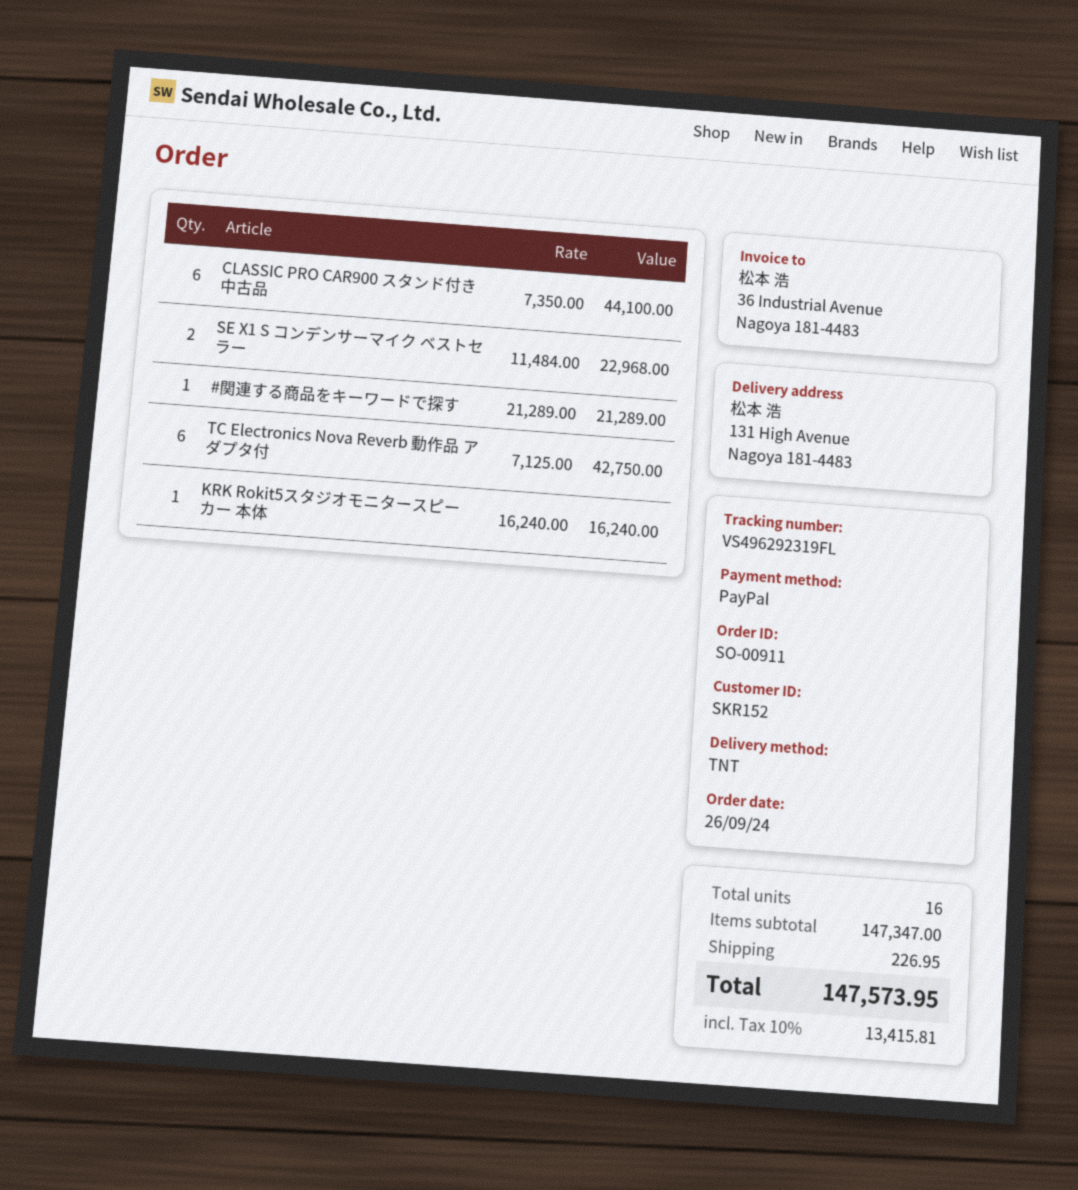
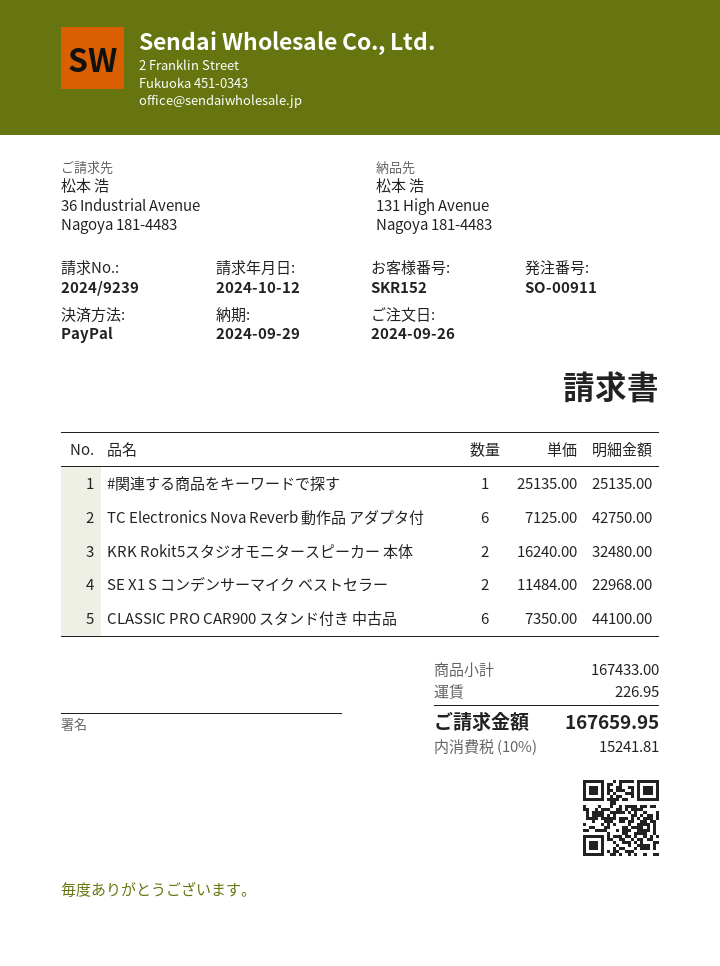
#関連する商品をキーワードで探す: 1 x 21289.00 = 21289.00 -> 1 x 25135.00 = 25135.00
KRK Rokit5スタジオモニタースピーカー 本体: 1 x 16240.00 = 16240.00 -> 2 x 16240.00 = 32480.00
subtotal: 147347.00 -> 167433.00
tax: 10% = 13415.81 -> 10% = 15241.81
total: 147573.95 -> 167659.95

